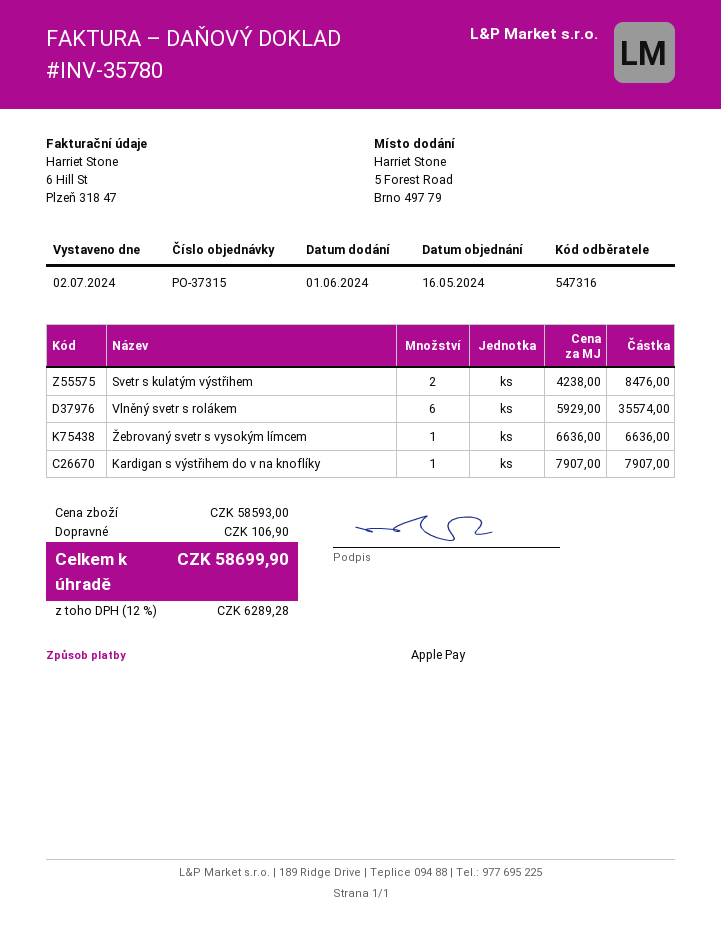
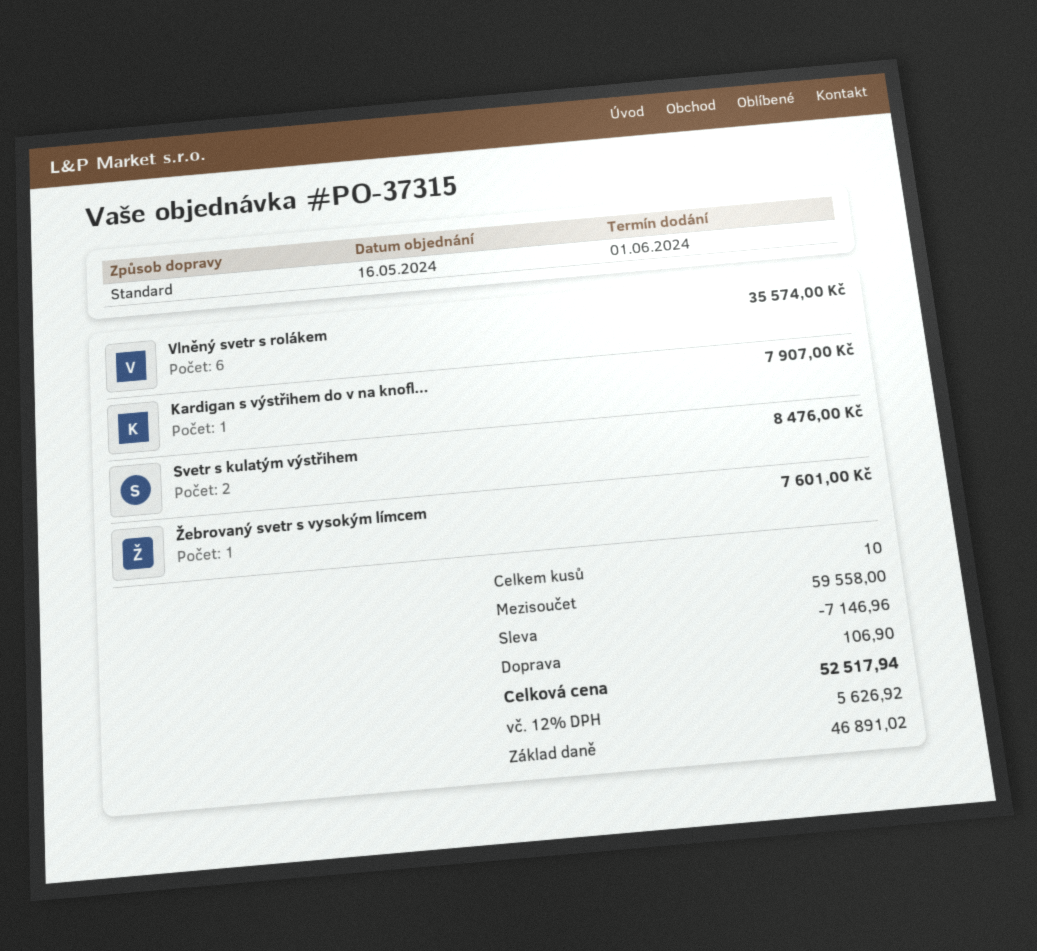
Žebrovaný svetr s vysokým límcem: 1 for 6636.00 -> 1 for 7601.00
subtotal: 58593.00 -> 59558.00
discount: none -> 7146.96
tax: 12% = 6289.28 -> 12% = 5626.92
total: 58699.90 -> 52517.94

